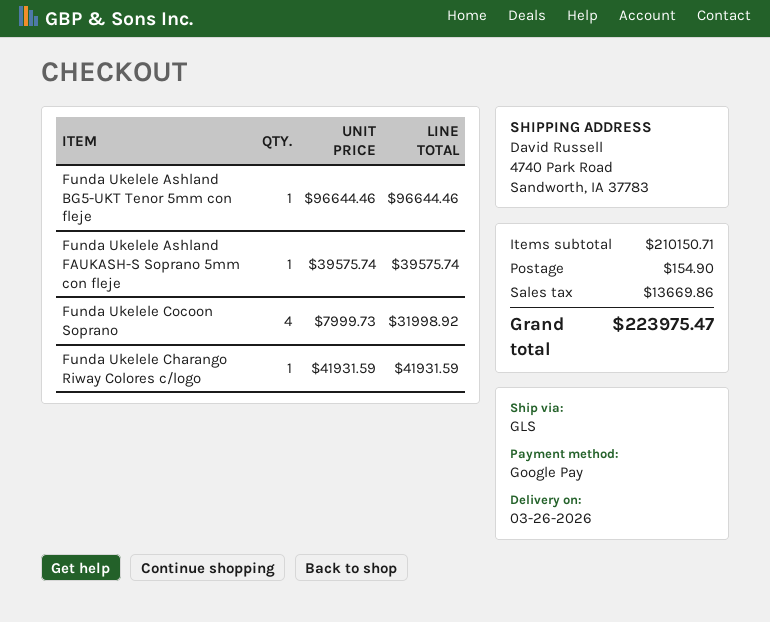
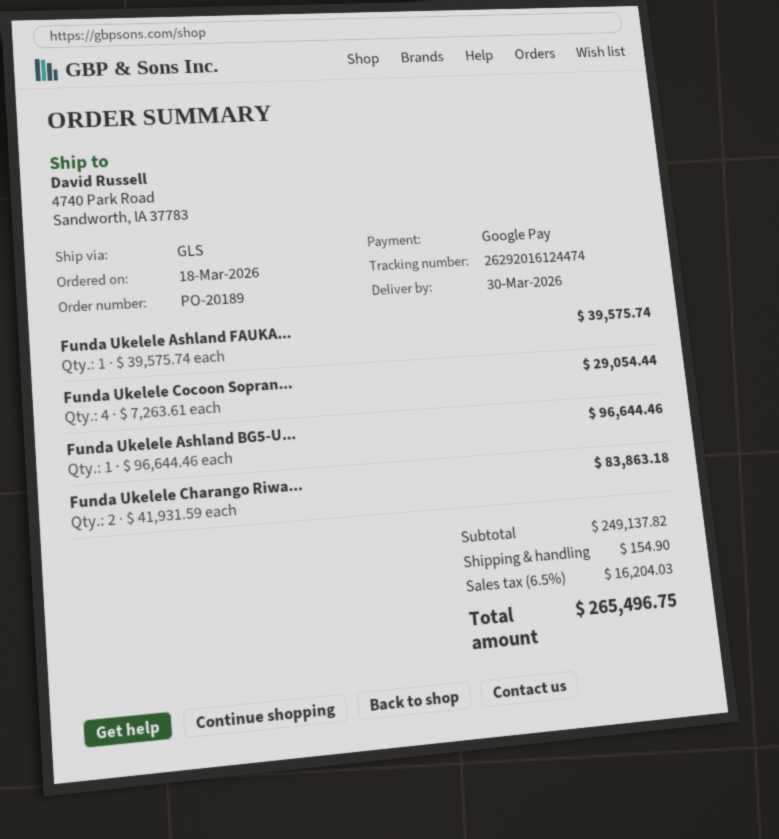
delivery date: 2026-03-26 -> 2026-03-30
Funda Ukelele Cocoon Soprano: 4 x 7999.73 = 31998.92 -> 4 x 7263.61 = 29054.44
Funda Ukelele Charango Riway Colores c/logo: 1 x 41931.59 = 41931.59 -> 2 x 41931.59 = 83863.18
subtotal: 210150.71 -> 249137.82
tax: 13669.86 -> 16204.03
total: 223975.47 -> 265496.75

